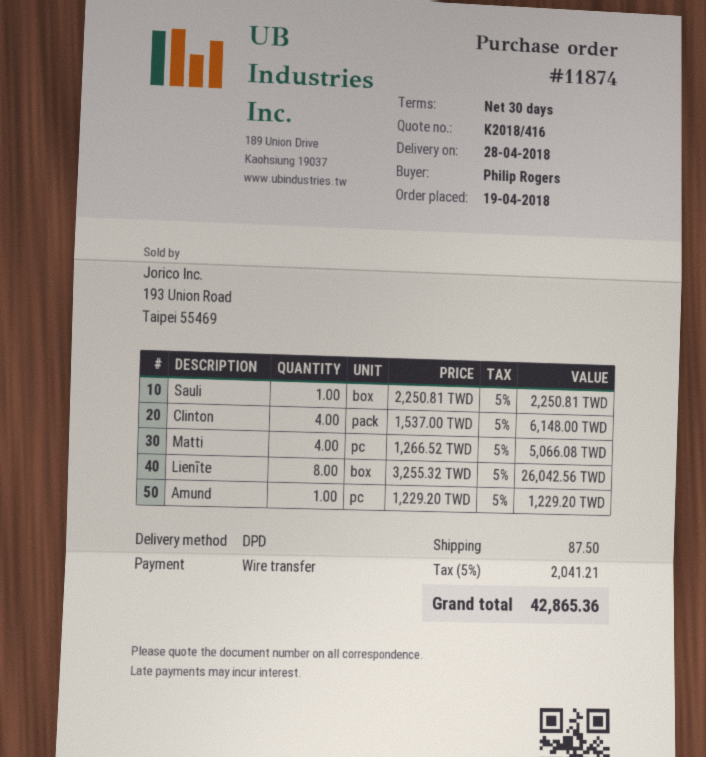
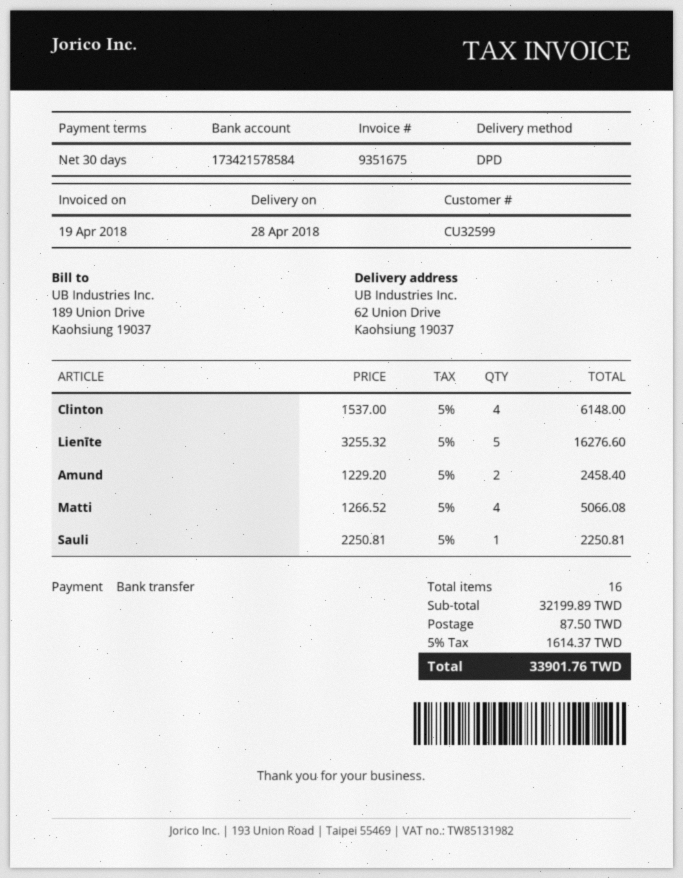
Lienīte: 8 x 3255.32 = 26042.56 -> 5 x 3255.32 = 16276.60
Amund: 1 x 1229.20 = 1229.20 -> 2 x 1229.20 = 2458.40
tax: 5% = 2041.21 -> 5% = 1614.37
total: 42865.36 -> 33901.76

